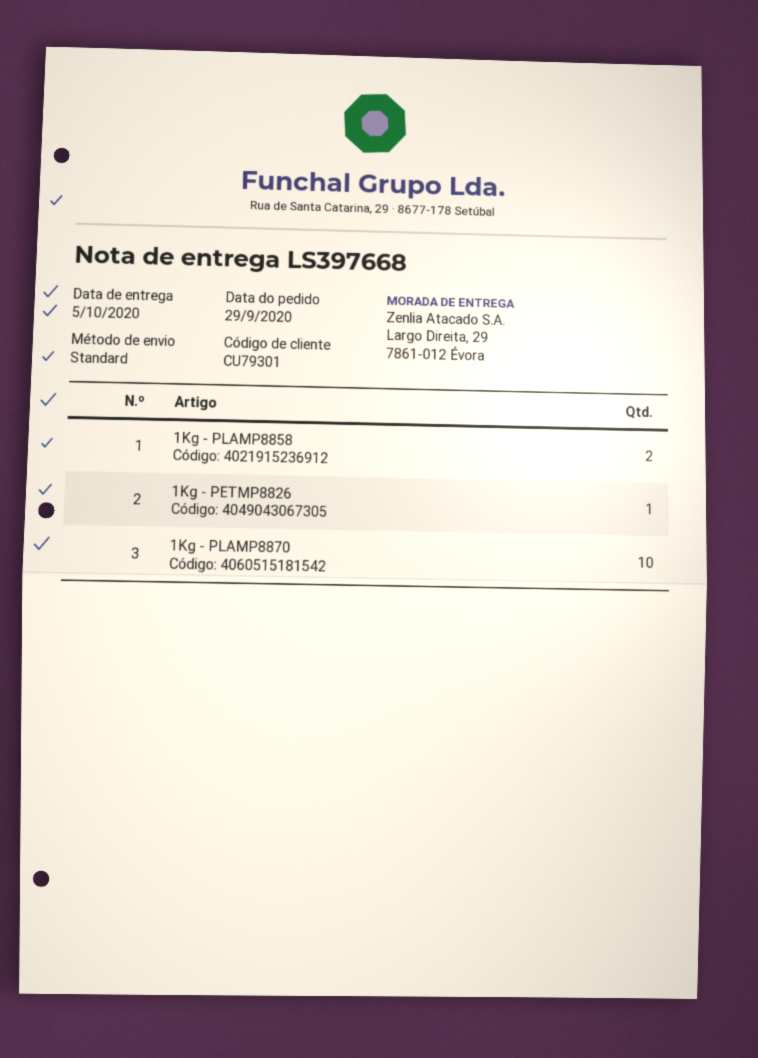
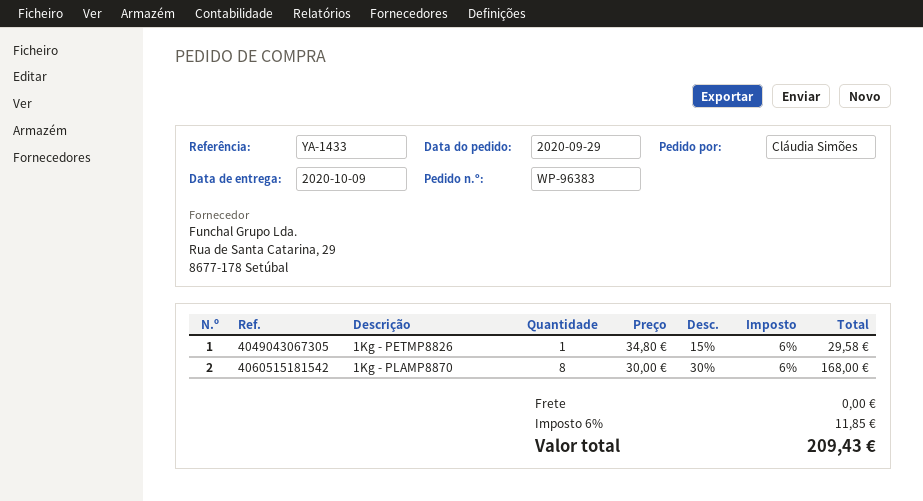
delivery date: 2020-10-05 -> 2020-10-09
1Kg - PLAMP8858: 2 -> none
1Kg - PLAMP8870: 10 -> 8

